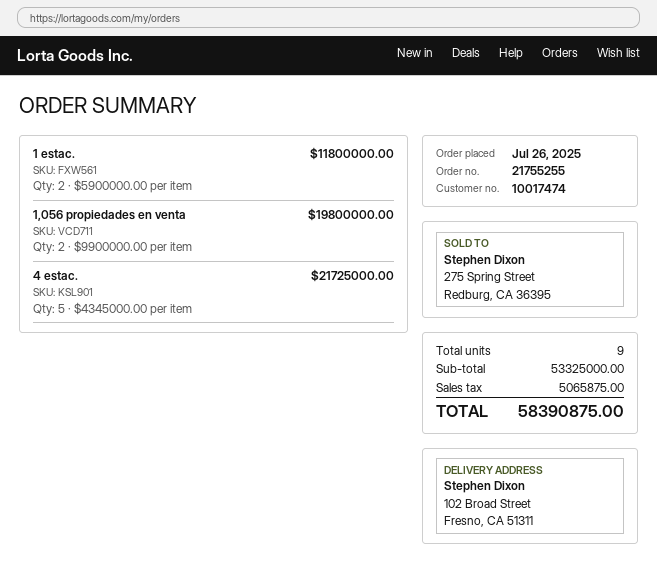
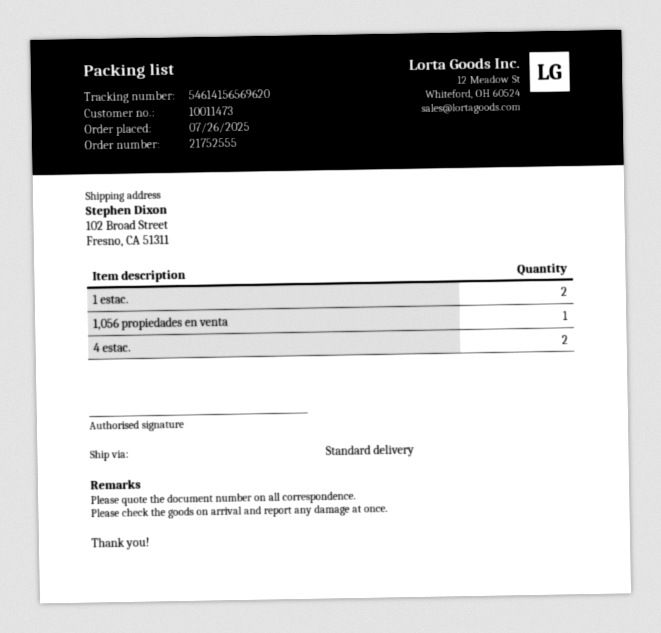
order number: 21755255 -> 21752555
customer number: 10017474 -> 10011473
1,056 propiedades en venta: 2 -> 1
4 estac.: 5 -> 2

